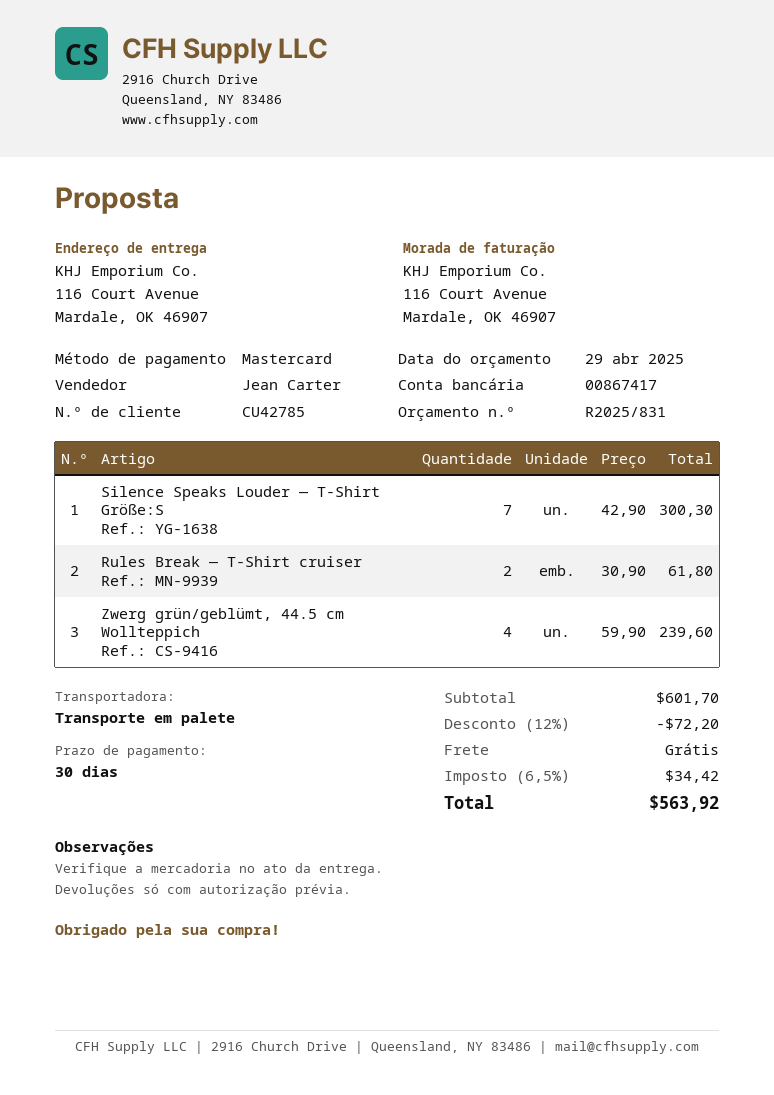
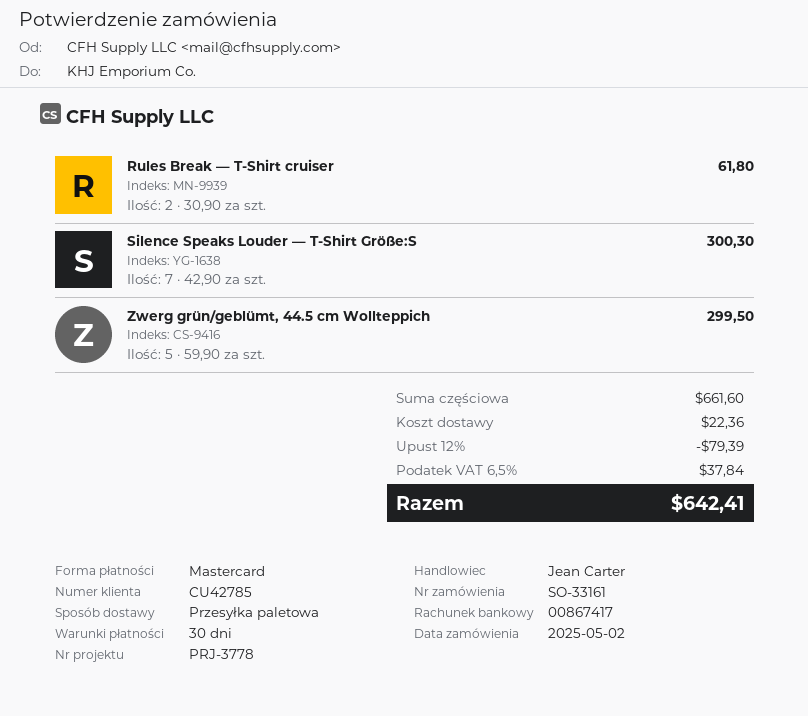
Zwerg grün/geblümt, 44.5 cm Wollteppich: 4 x 59.90 = 239.60 -> 5 x 59.90 = 299.50
subtotal: 601.70 -> 661.60
discount: 12% = 72.20 -> 12% = 79.39
shipping: 0.00 -> 22.36
tax: 6.5% = 34.42 -> 6.5% = 37.84
total: 563.92 -> 642.41

